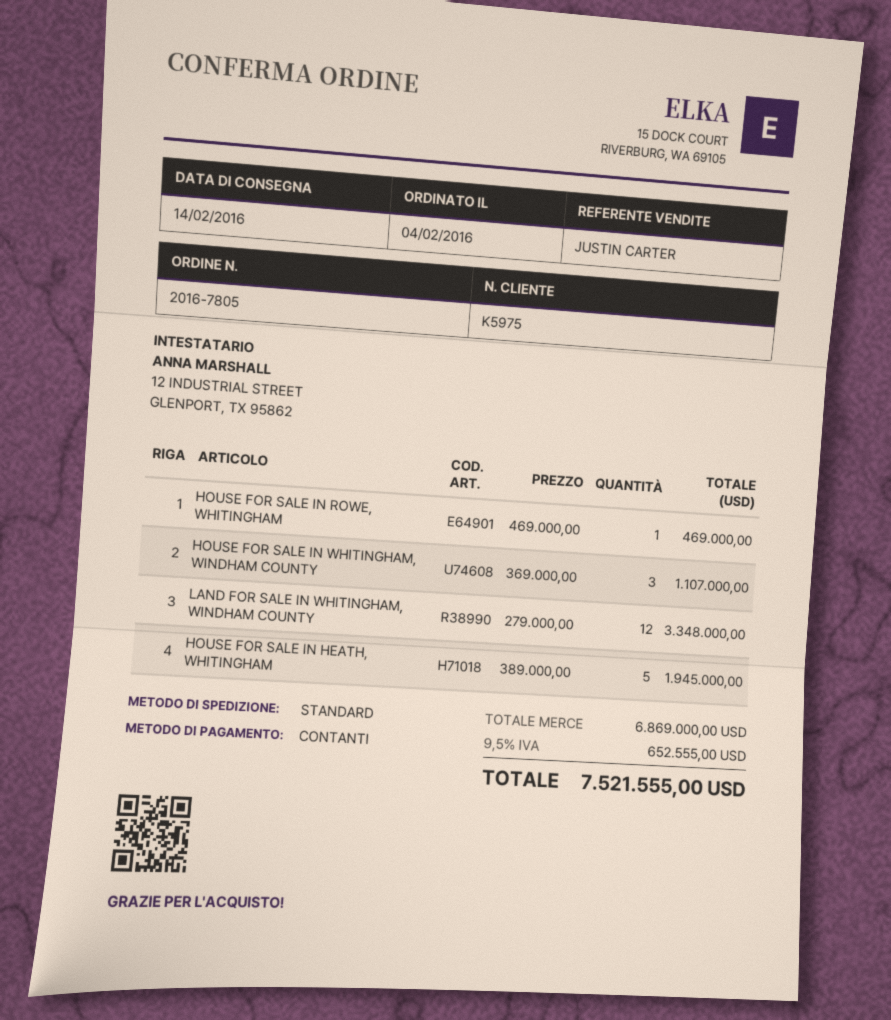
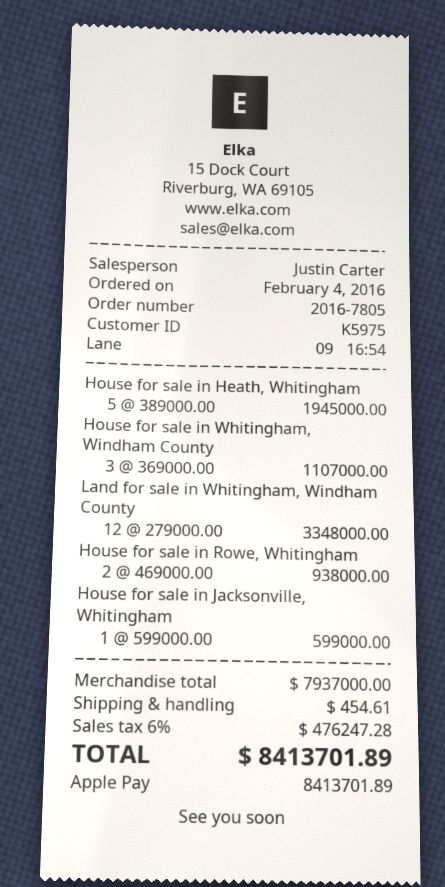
payment method: cash -> Apple Pay
HOUSE FOR SALE IN ROWE, WHITINGHAM: 1 x 469000.00 = 469000.00 -> 2 x 469000.00 = 938000.00
House for sale in Jacksonville, Whitingham: none -> 1 x 599000.00 = 599000.00
subtotal: 6869000.00 -> 7937000.00
shipping: none -> 454.61
tax: 9.5% = 652555.00 -> 6% = 476247.28
total: 7521555.00 -> 8413701.89

